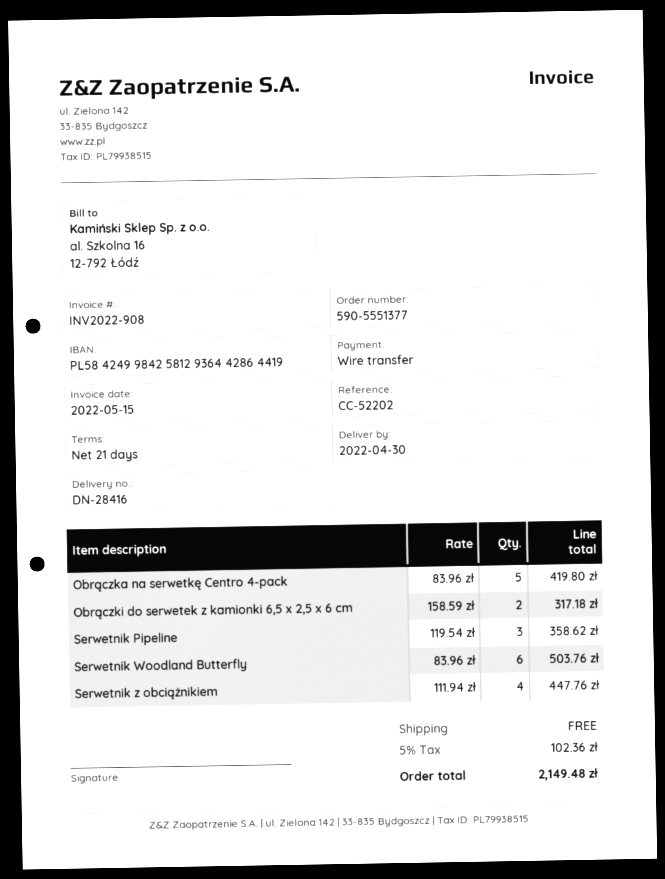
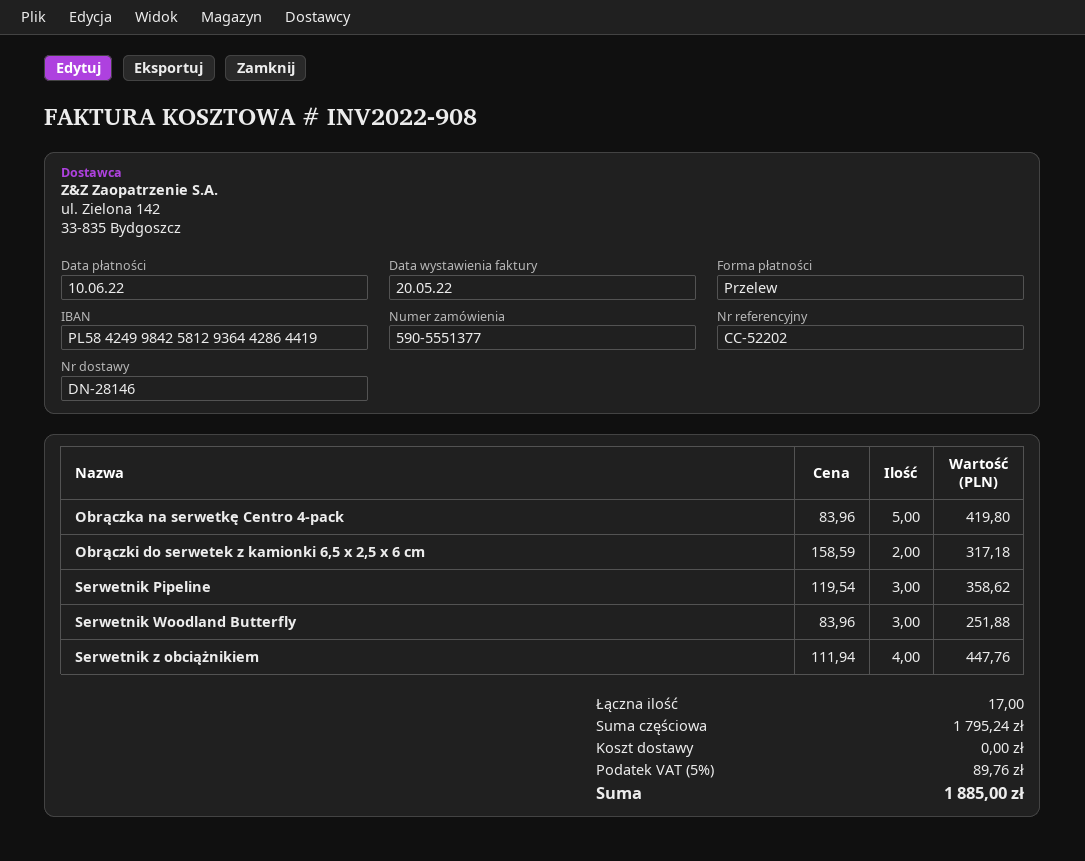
delivery note number: DN-28416 -> DN-28146
invoice date: 2022-05-15 -> 2022-05-20
Serwetnik Woodland Butterfly: 6 x 83.96 = 503.76 -> 3 x 83.96 = 251.88
tax: 5% = 102.36 -> 5% = 89.76
total: 2149.48 -> 1885.00

